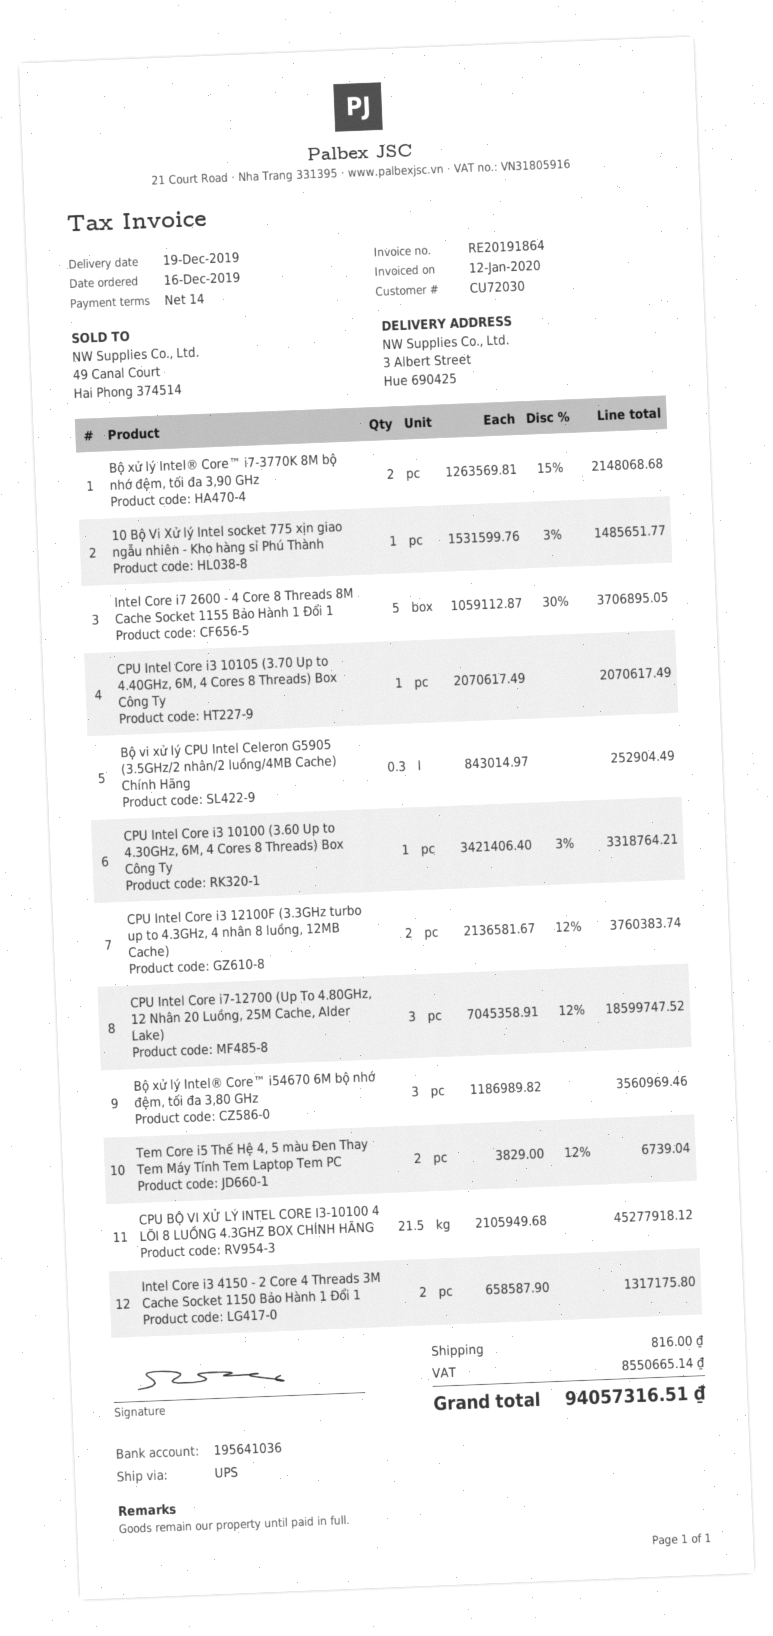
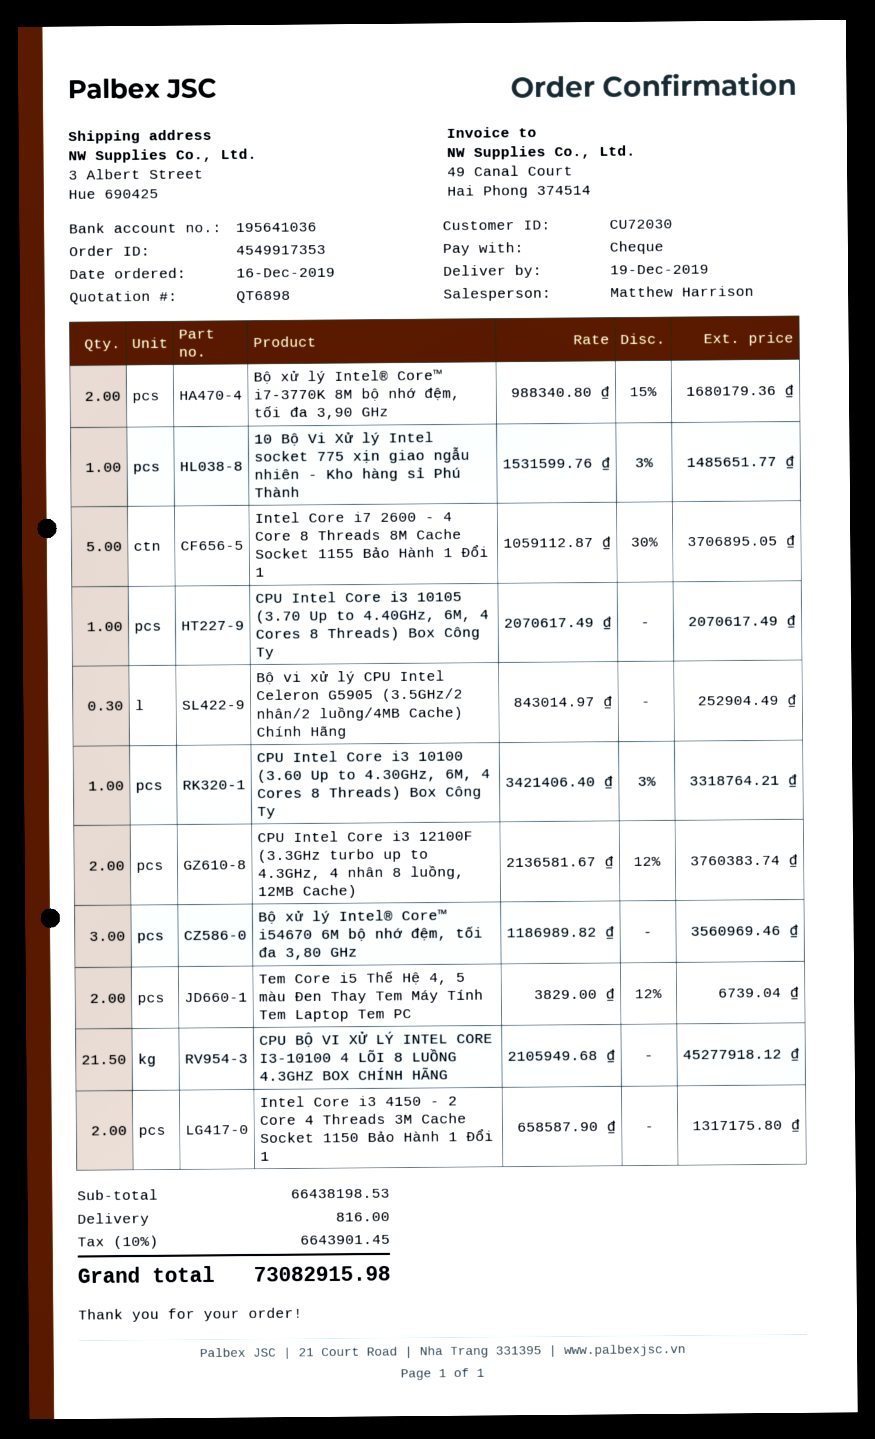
Bộ xử lý Intel® Core™ i7-3770K 8M bộ nhớ đệm, tối đa 3,90 GHz: 2 x 1263569.81 - 15% = 2148068.68 -> 2 x 988340.80 - 15% = 1680179.36
CPU Intel Core i7-12700 (Up To 4.80GHz, 12 Nhân 20 Luồng, 25M Cache, Alder Lake): 3 x 7045358.91 - 12% = 18599747.52 -> none
tax: 8550665.14 -> 6643901.45
total: 94057316.51 -> 73082915.98

